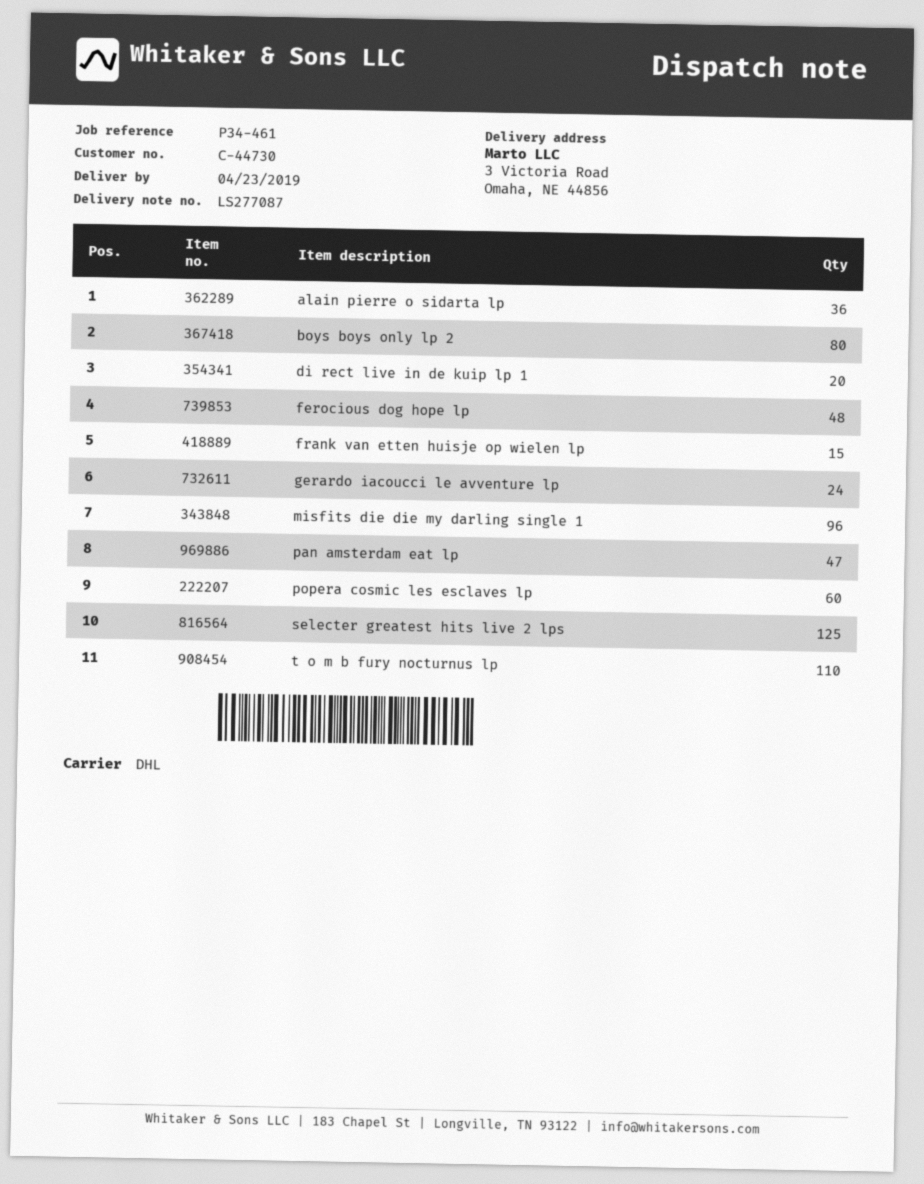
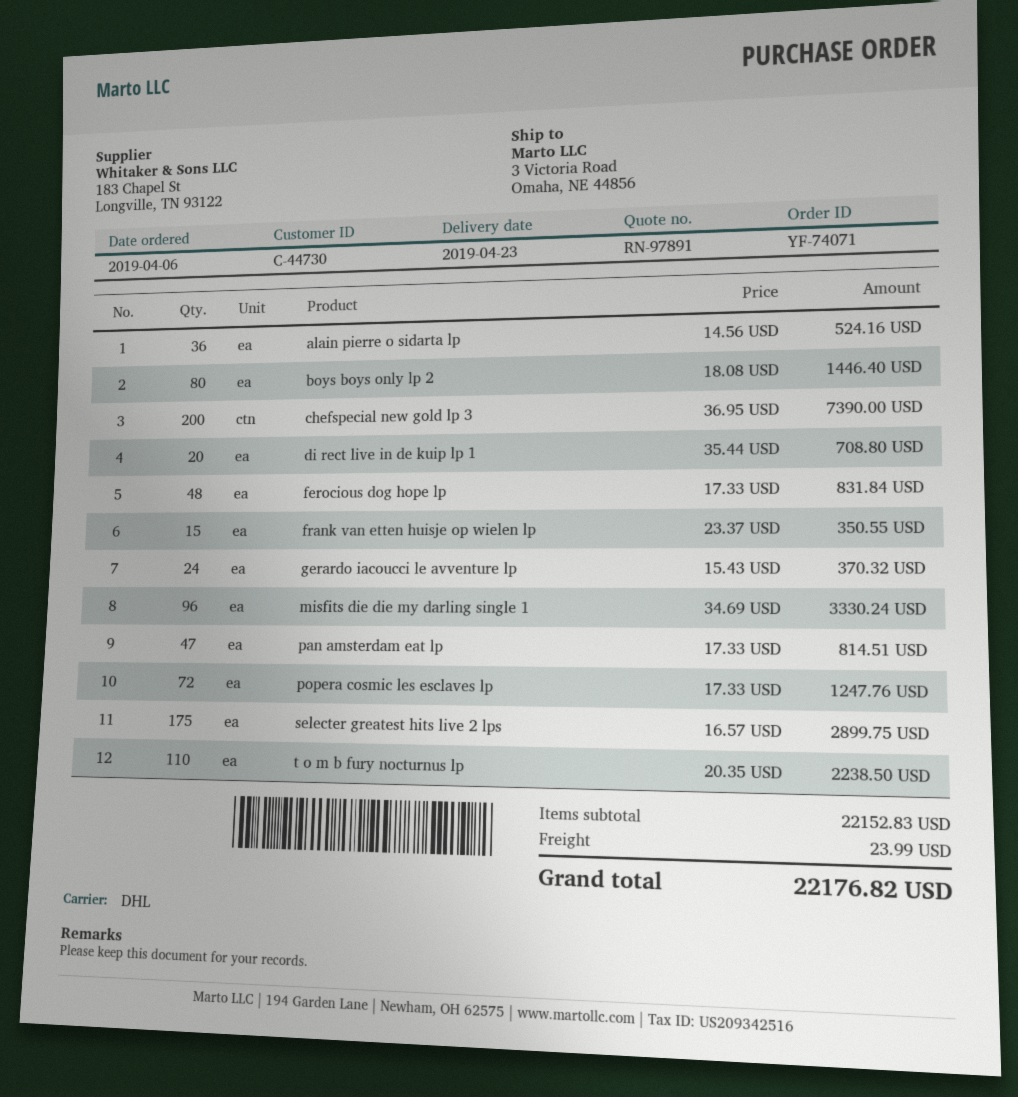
popera cosmic les esclaves lp: 60 -> 72
selecter greatest hits live 2 lps: 125 -> 175
chefspecial new gold lp 3: none -> 200

